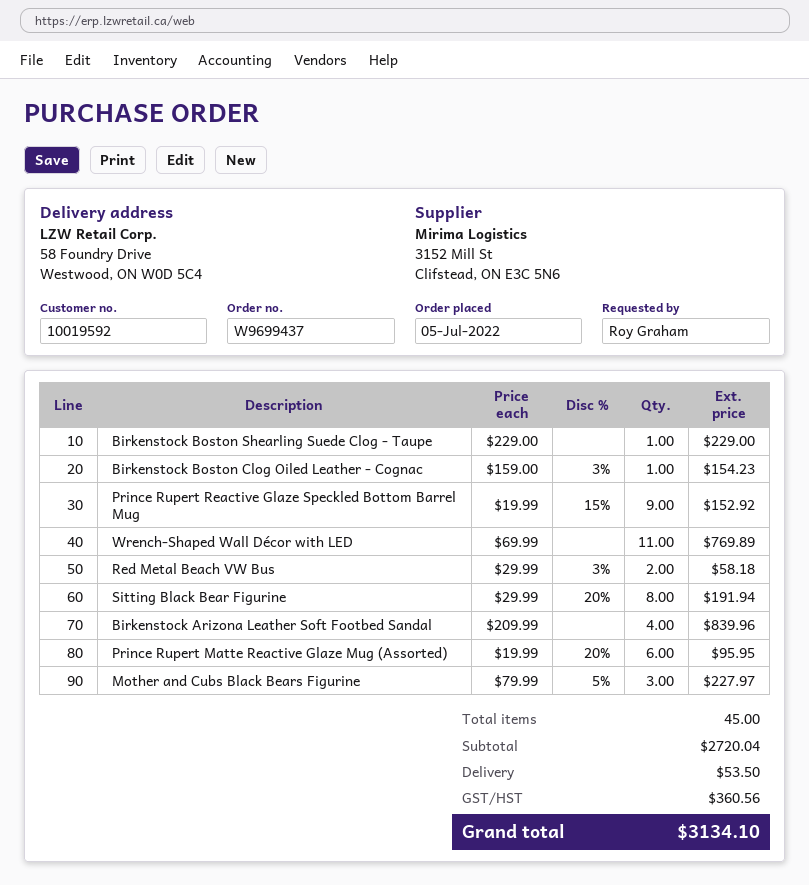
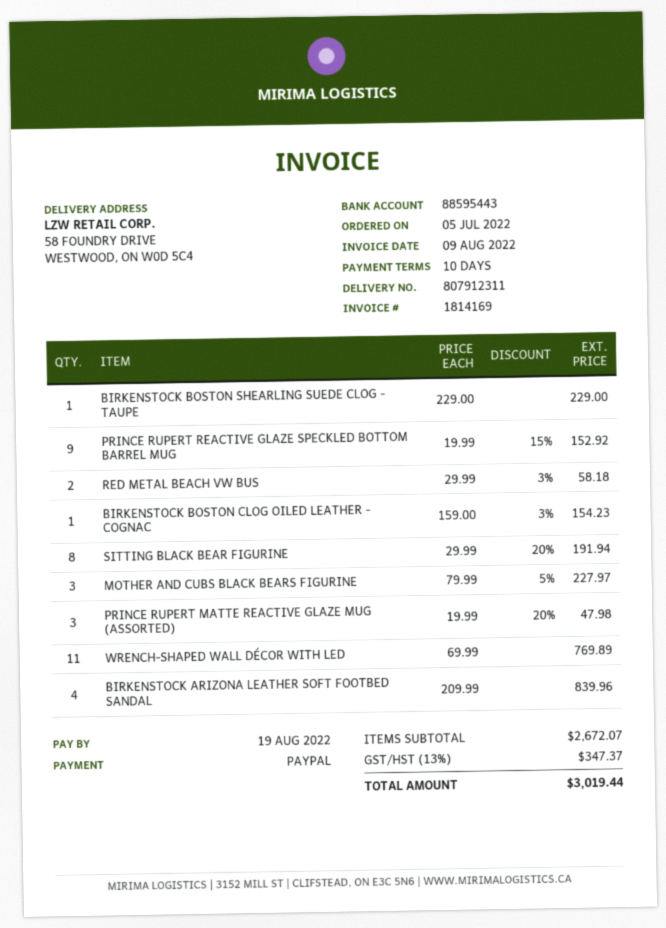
Prince Rupert Matte Reactive Glaze Mug (Assorted): 6 x 19.99 - 20% = 95.95 -> 3 x 19.99 - 20% = 47.98
subtotal: 2720.04 -> 2672.07
shipping: 53.50 -> none
tax: 360.56 -> 347.37
total: 3134.10 -> 3019.44

